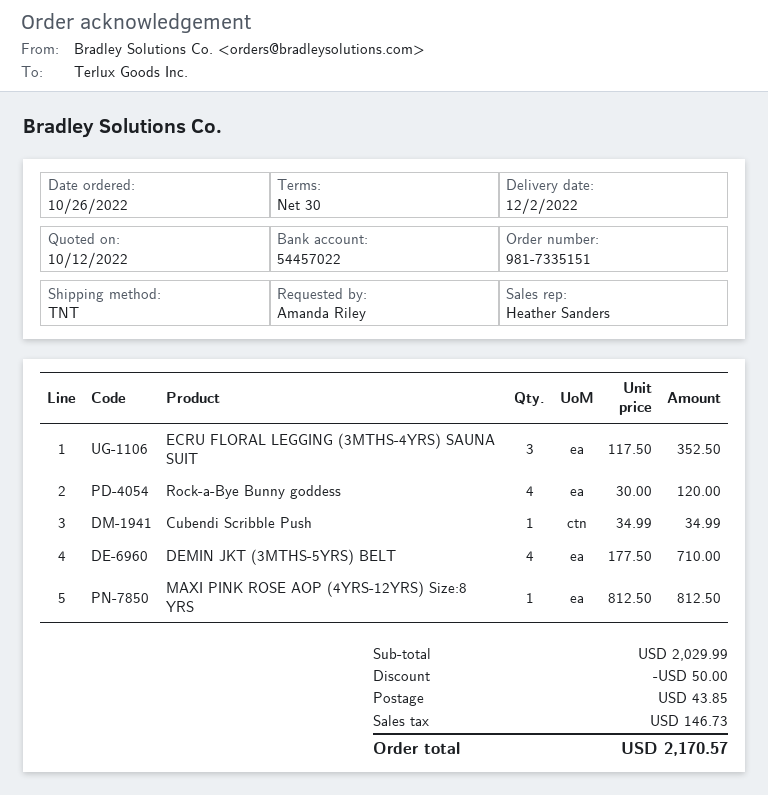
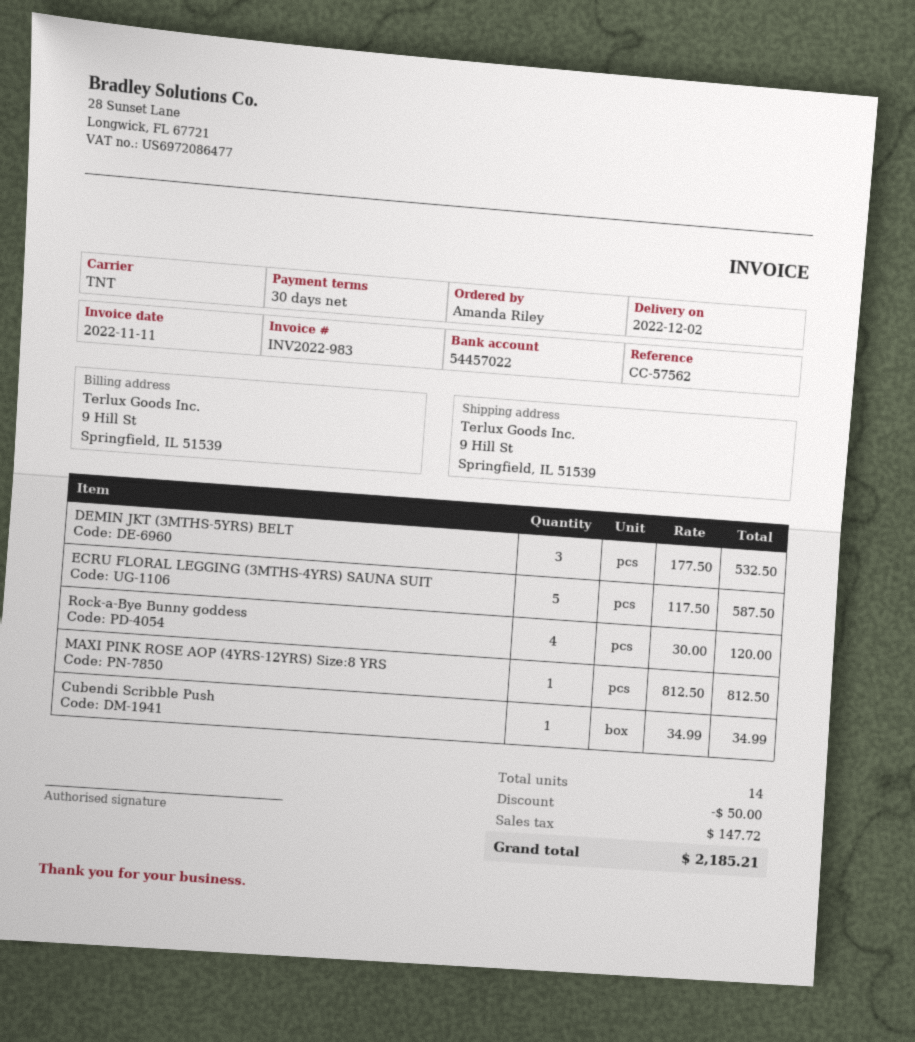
ECRU FLORAL LEGGING (3MTHS-4YRS) SAUNA SUIT: 3 x 117.50 = 352.50 -> 5 x 117.50 = 587.50
DEMIN JKT (3MTHS-5YRS) BELT: 4 x 177.50 = 710.00 -> 3 x 177.50 = 532.50
shipping: 43.85 -> none
tax: 146.73 -> 147.72
total: 2170.57 -> 2185.21

